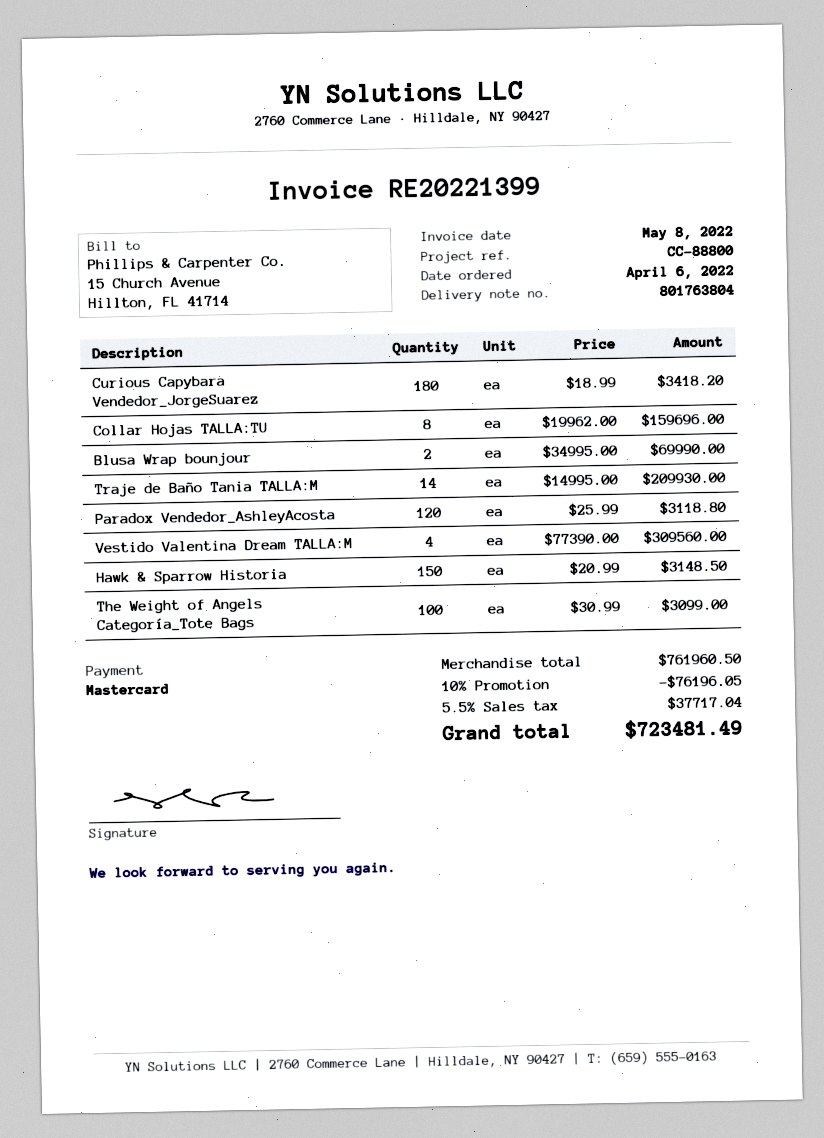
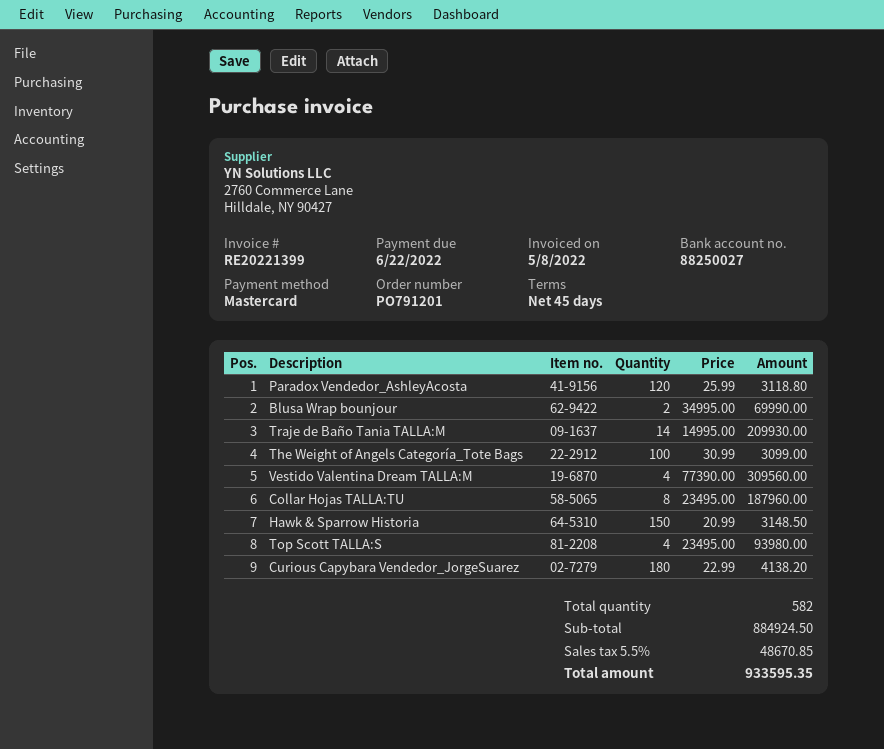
Curious Capybara Vendedor_JorgeSuarez: 180 x 18.99 = 3418.20 -> 180 x 22.99 = 4138.20
Collar Hojas TALLA:TU: 8 x 19962.00 = 159696.00 -> 8 x 23495.00 = 187960.00
Top Scott TALLA:S: none -> 4 x 23495.00 = 93980.00
subtotal: 761960.50 -> 884924.50
discount: 10% = 76196.05 -> none
tax: 5.5% = 37717.04 -> 5.5% = 48670.85
total: 723481.49 -> 933595.35

